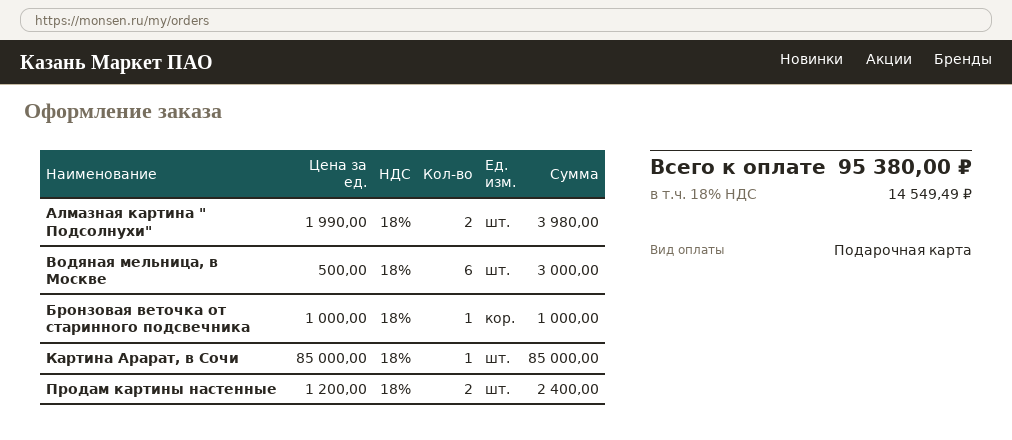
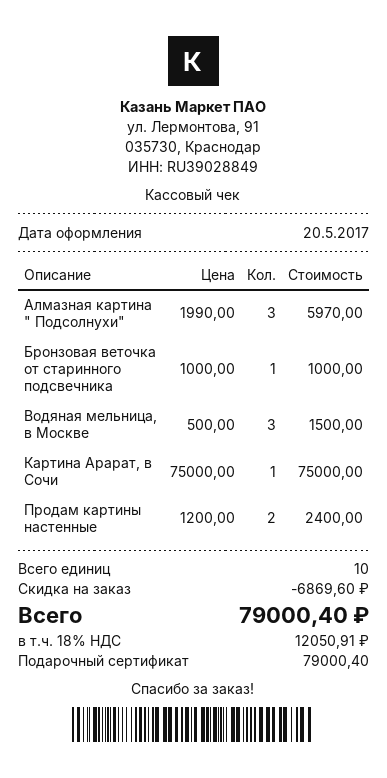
Алмазная картина " Подсолнухи": 2 x 1990.00 = 3980.00 -> 3 x 1990.00 = 5970.00
Водяная мельница, в Москве: 6 x 500.00 = 3000.00 -> 3 x 500.00 = 1500.00
Картина Арарат, в Сочи: 1 x 85000.00 = 85000.00 -> 1 x 75000.00 = 75000.00
discount: none -> 6869.60
tax: 18% = 14549.49 -> 18% = 12050.91
total: 95380.00 -> 79000.40

